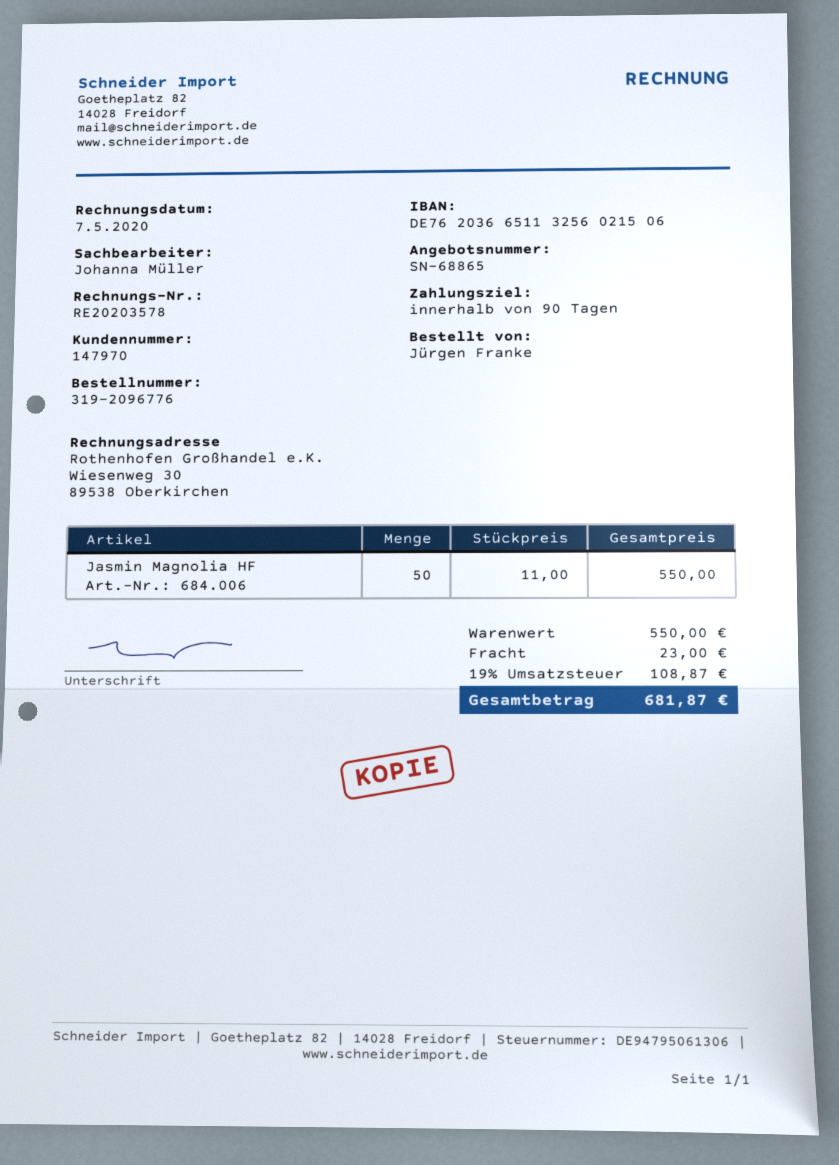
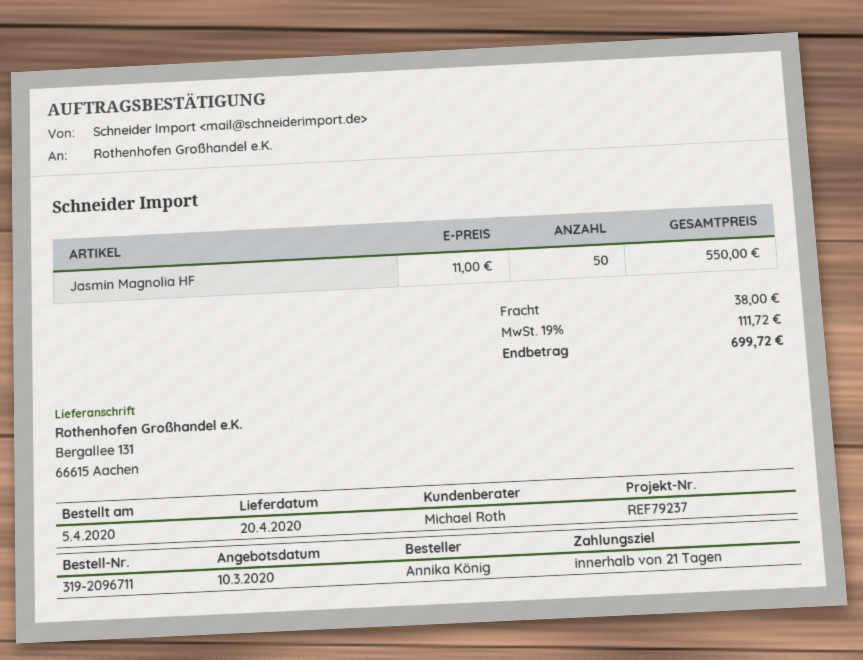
order number: 319-2096776 -> 319-2096711
payment terms: 90 days -> 21 days
ordered by: Jürgen Franke -> Annika König
sales rep: Johanna Müller -> Michael Roth
shipping: 23.00 -> 38.00
tax: 19% = 108.87 -> 19% = 111.72
total: 681.87 -> 699.72

